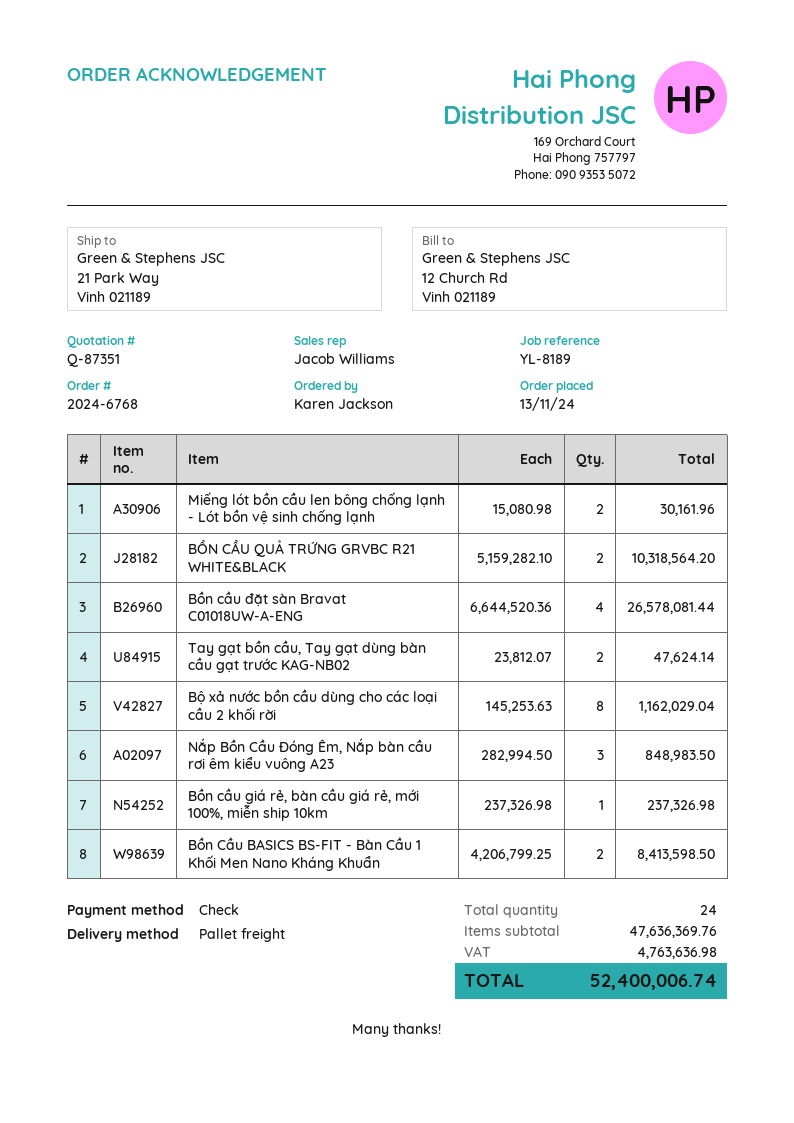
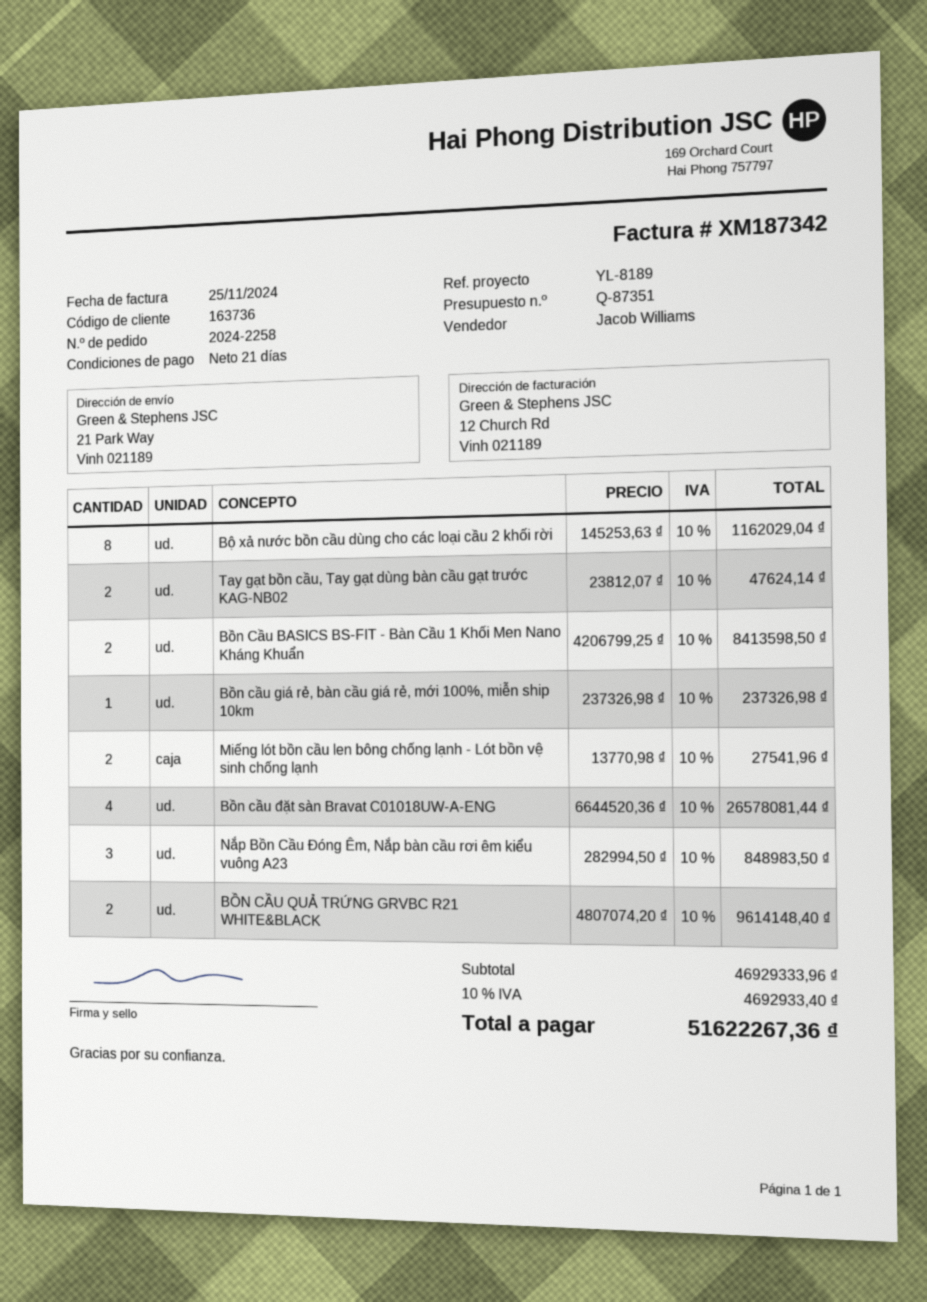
order number: 2024-6768 -> 2024-2258
Miếng lót bồn cầu len bông chống lạnh - Lót bồn vệ sinh chống lạnh: 2 x 15080.98 = 30161.96 -> 2 x 13770.98 = 27541.96
BỒN CẦU QUẢ TRỨNG GRVBC R21 WHITE&BLACK: 2 x 5159282.10 = 10318564.20 -> 2 x 4807074.20 = 9614148.40
subtotal: 47636369.76 -> 46929333.96
tax: 4763636.98 -> 4692933.40
total: 52400006.74 -> 51622267.36

